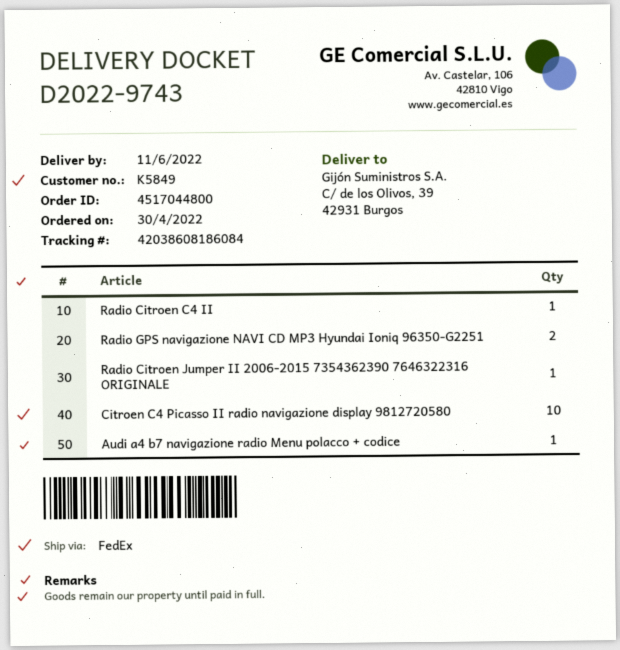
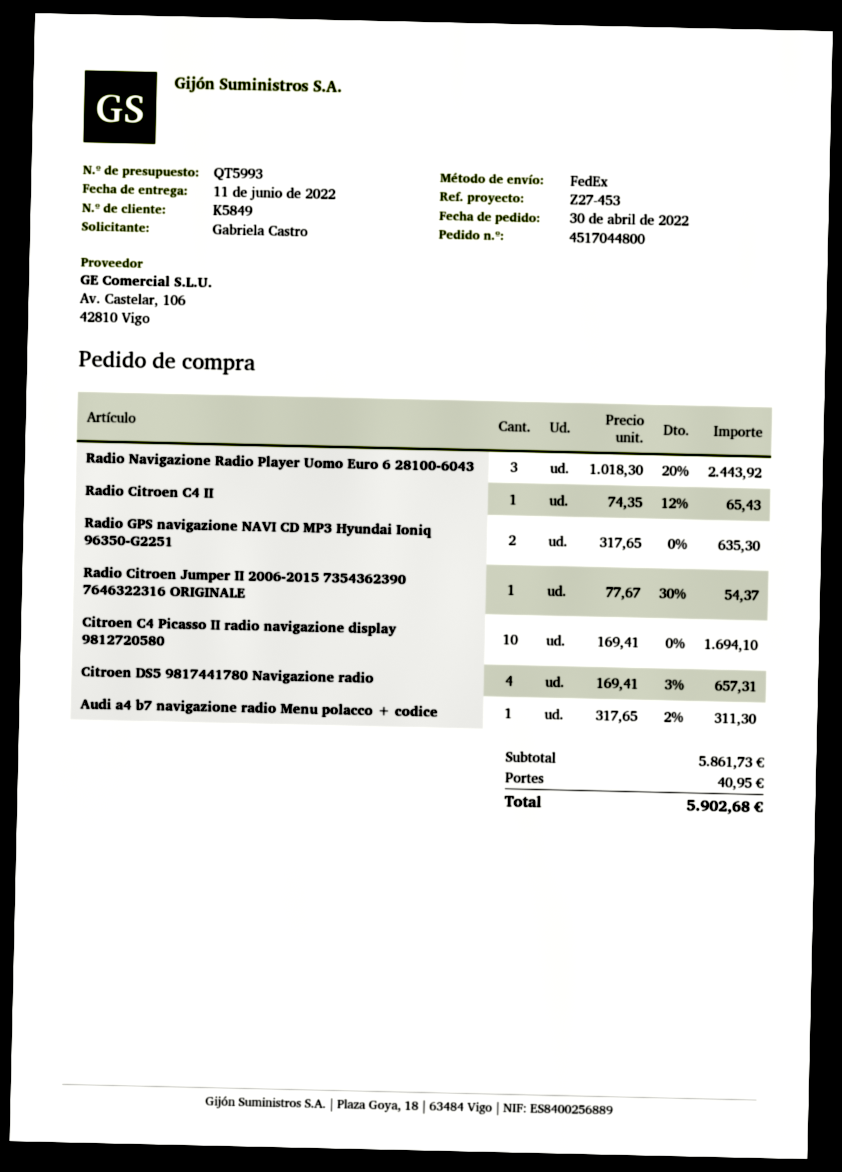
Radio Navigazione Radio Player Uomo Euro 6 28100-6043: none -> 3
Citroen DS5 9817441780 Navigazione radio: none -> 4

